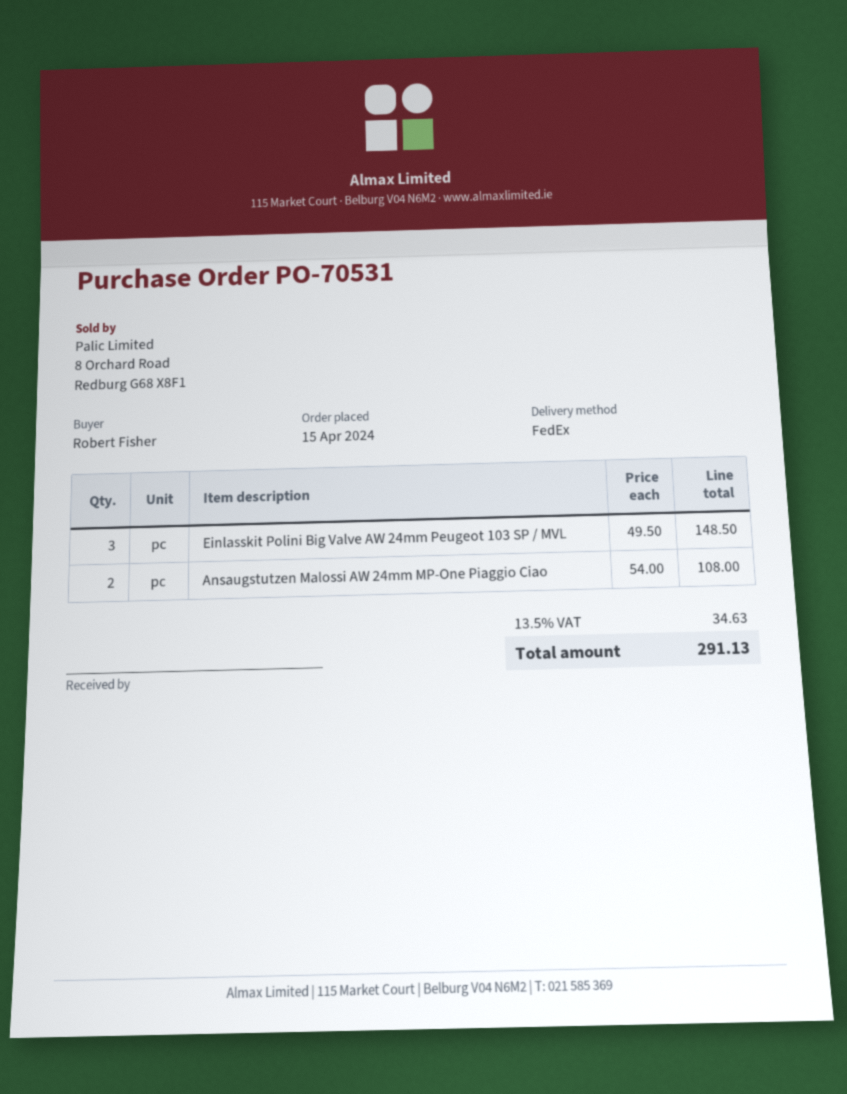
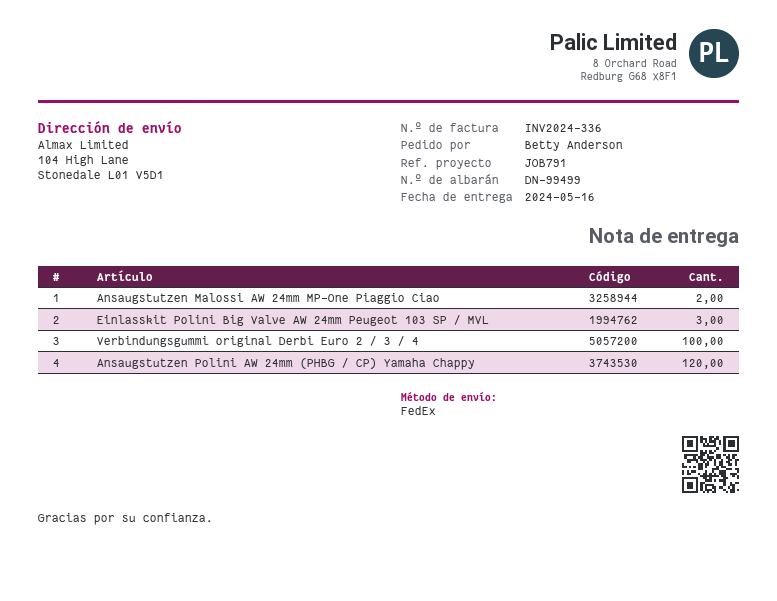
ordered by: Robert Fisher -> Betty Anderson
Verbindungsgummi original Derbi Euro 2 / 3 / 4: none -> 100
Ansaugstutzen Polini AW 24mm (PHBG / CP) Yamaha Chappy: none -> 120

